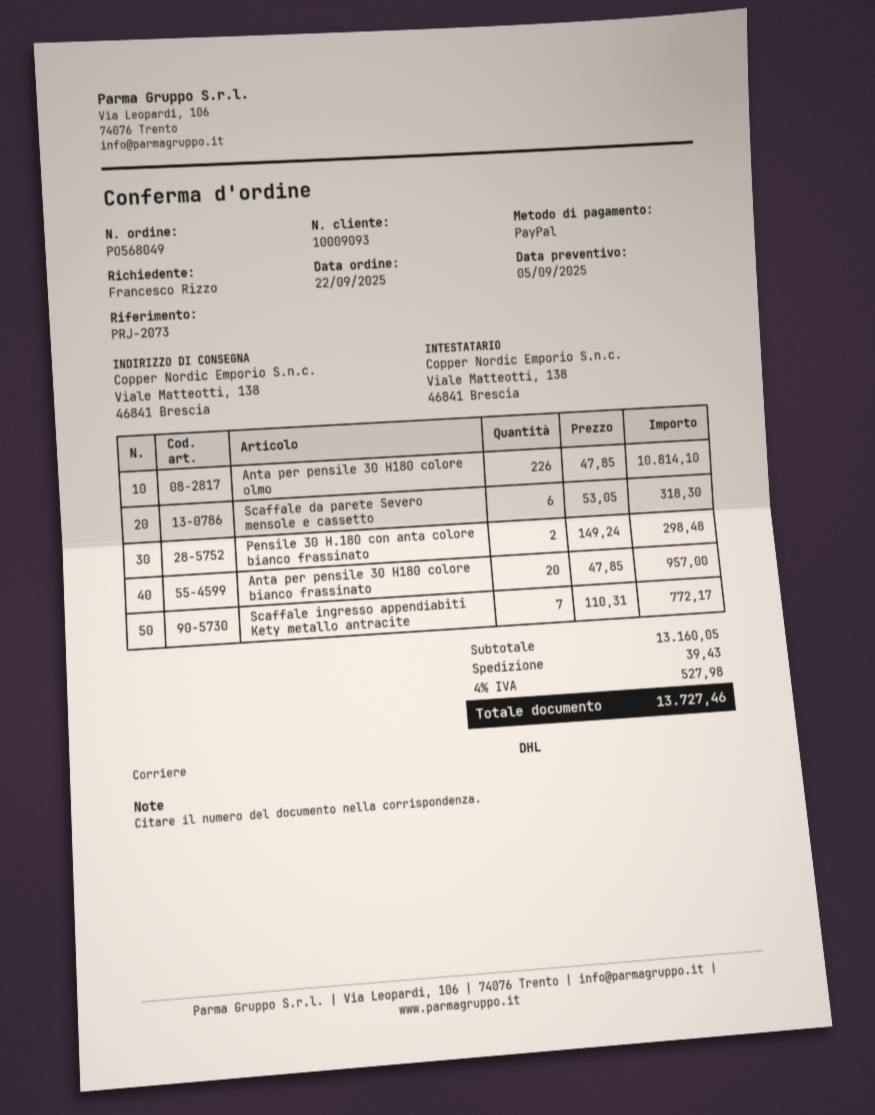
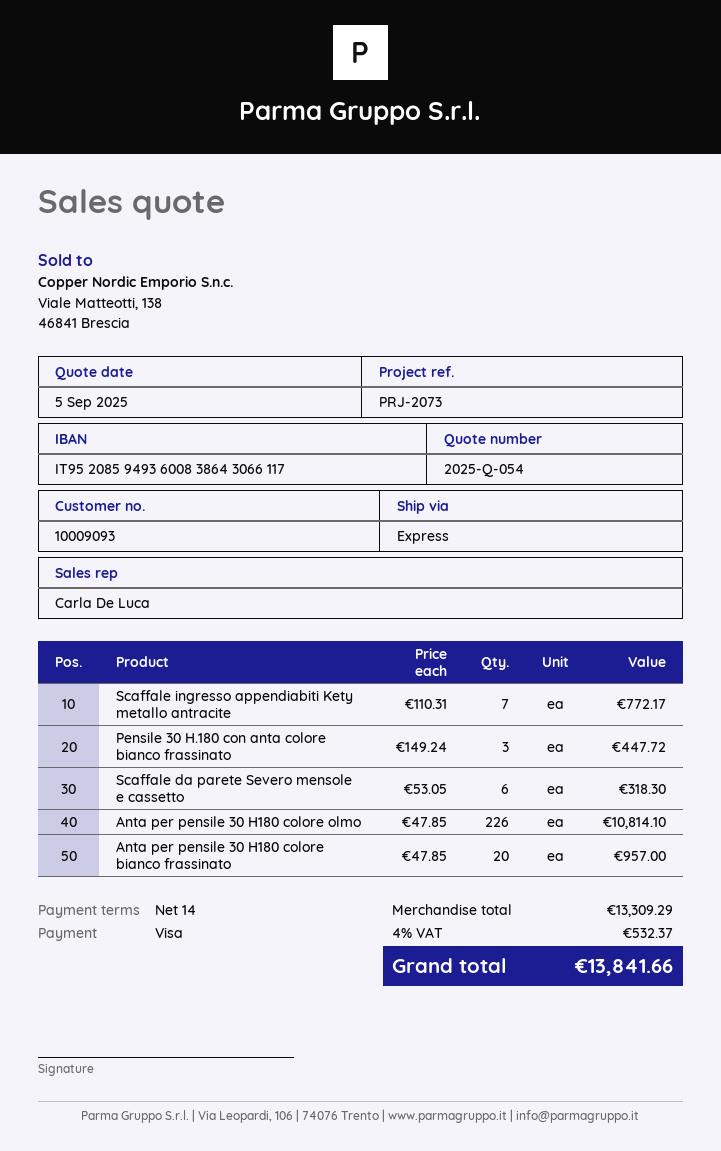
payment method: PayPal -> Visa
shipping method: DHL -> express
Pensile 30 H.180 con anta colore bianco frassinato: 2 x 149.24 = 298.48 -> 3 x 149.24 = 447.72
subtotal: 13160.05 -> 13309.29
shipping: 39.43 -> none
tax: 4% = 527.98 -> 4% = 532.37
total: 13727.46 -> 13841.66

